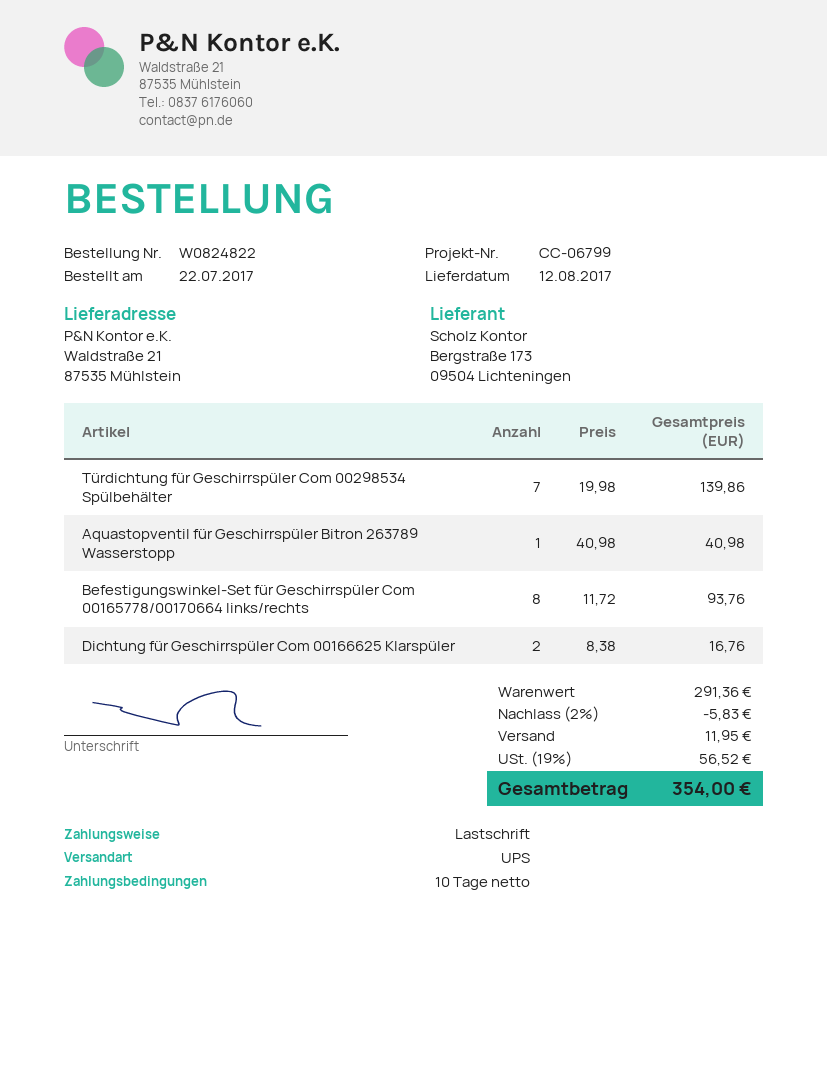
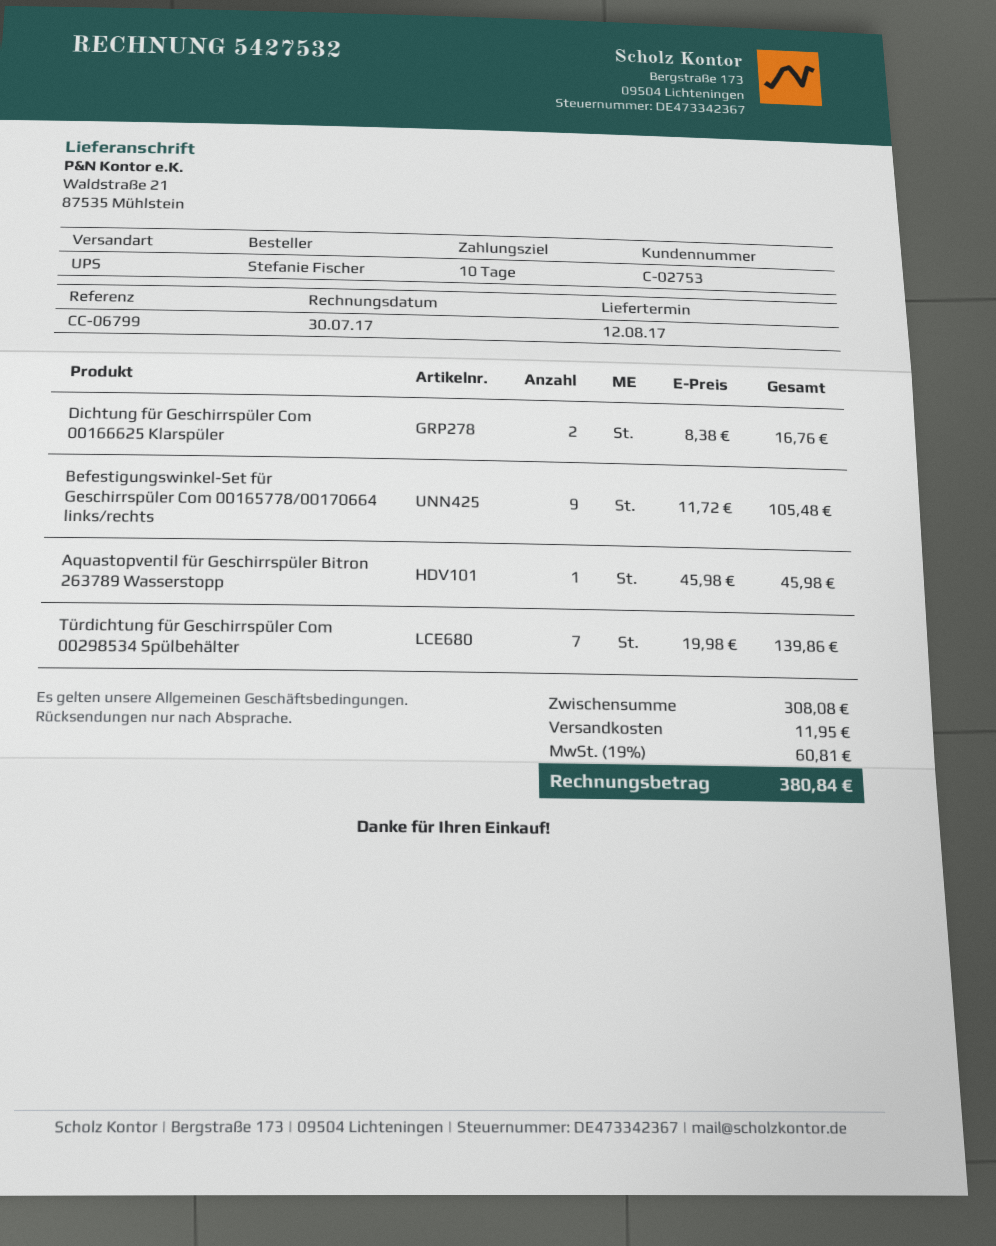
Aquastopventil für Geschirrspüler Bitron 263789 Wasserstopp: 1 x 40.98 = 40.98 -> 1 x 45.98 = 45.98
Befestigungswinkel-Set für Geschirrspüler Com 00165778/00170664 links/rechts: 8 x 11.72 = 93.76 -> 9 x 11.72 = 105.48
subtotal: 291.36 -> 308.08
discount: 2% = 5.83 -> none
tax: 19% = 56.52 -> 19% = 60.81
total: 354.00 -> 380.84

